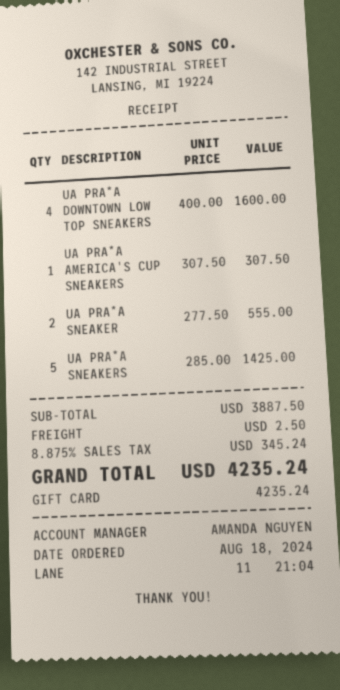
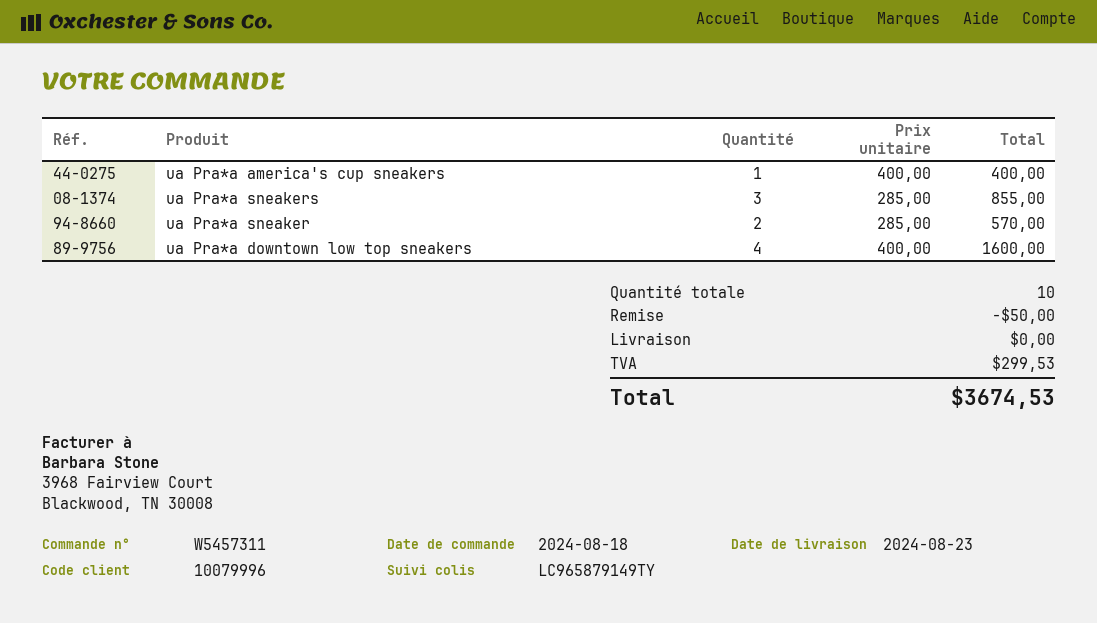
UA PRA*A AMERICA'S CUP SNEAKERS: 1 x 307.50 = 307.50 -> 1 x 400.00 = 400.00
UA PRA*A SNEAKER: 2 x 277.50 = 555.00 -> 2 x 285.00 = 570.00
UA PRA*A SNEAKERS: 5 x 285.00 = 1425.00 -> 3 x 285.00 = 855.00
discount: none -> 50.00
shipping: 2.50 -> 0.00
tax: 345.24 -> 299.53
total: 4235.24 -> 3674.53

